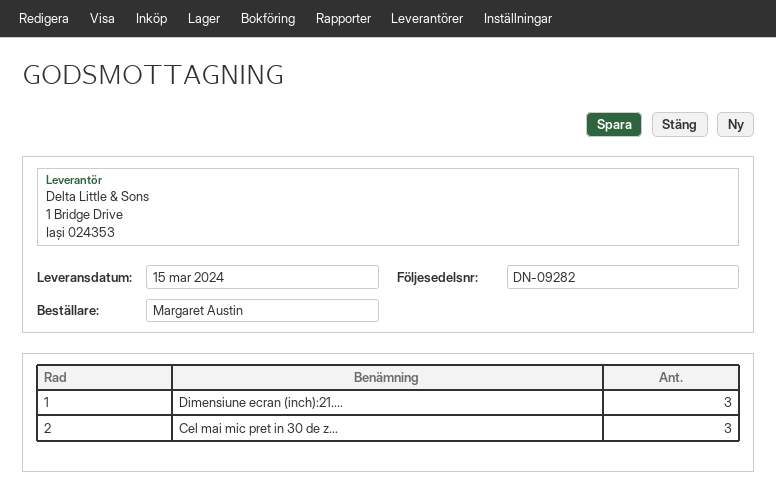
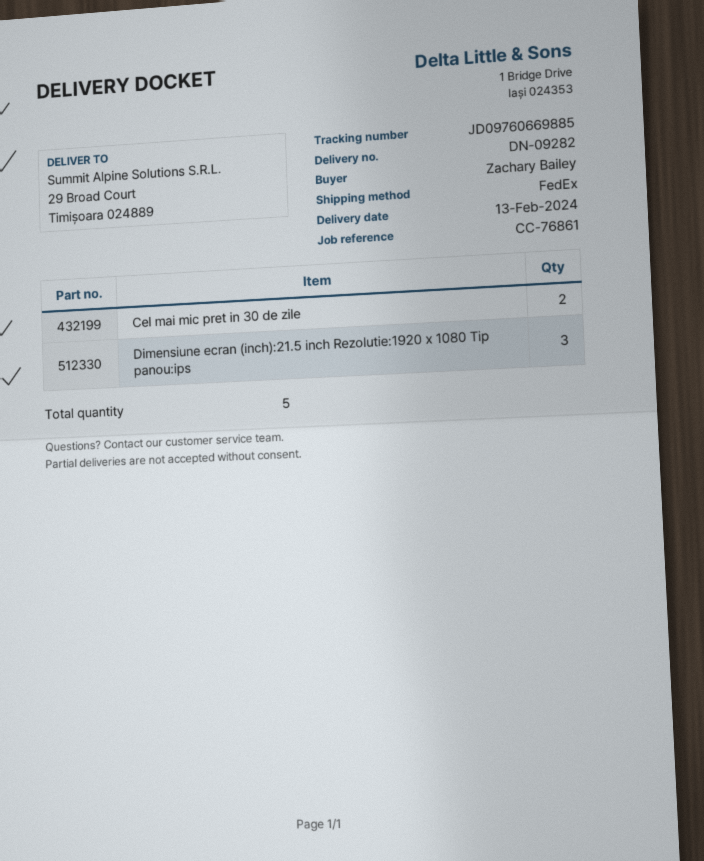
delivery date: 2024-03-15 -> 2024-02-13
ordered by: Margaret Austin -> Zachary Bailey
Cel mai mic pret in 30 de z...: 3 -> 2

